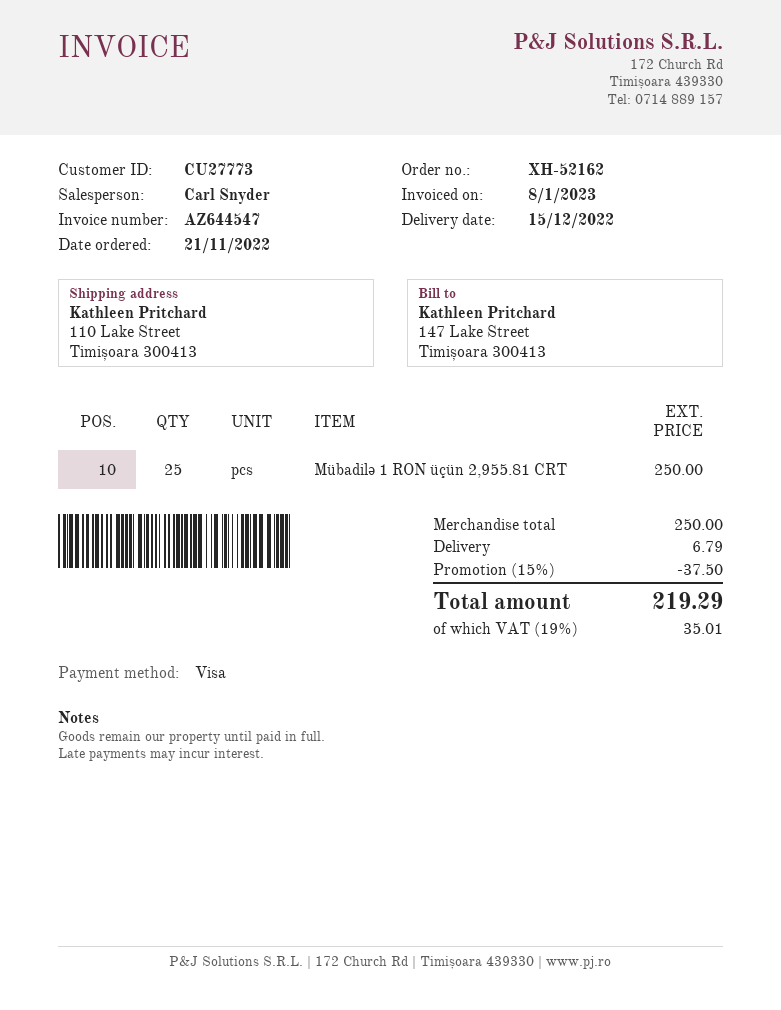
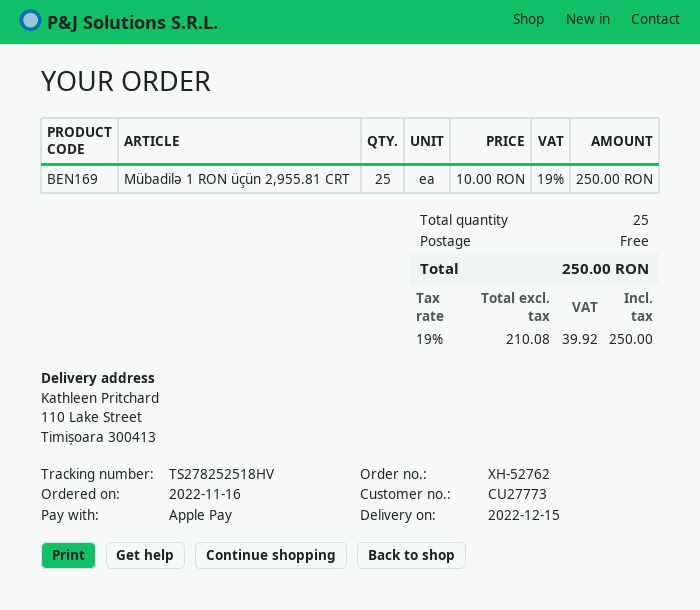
order number: XH-52162 -> XH-52762
order date: 2022-11-21 -> 2022-11-16
payment method: Visa -> Apple Pay
discount: 15% = 37.50 -> none
shipping: 6.79 -> 0.00
tax: 19% = 35.01 -> 19% = 39.92
total: 219.29 -> 250.00

